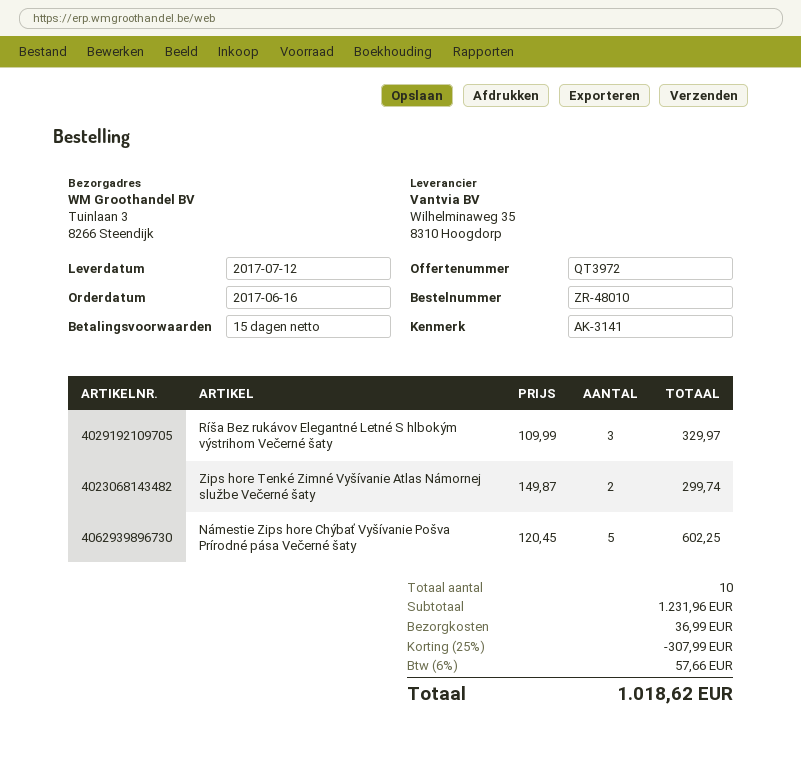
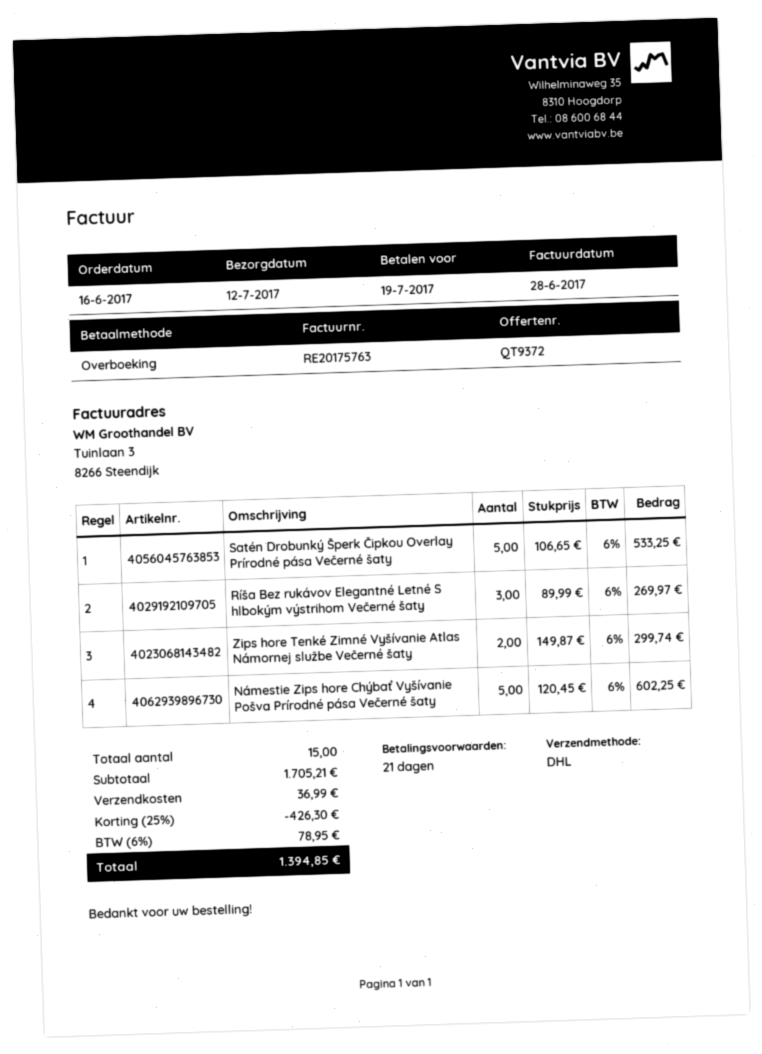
quote number: QT3972 -> QT9372
payment terms: 15 days -> 21 days
Ríša Bez rukávov Elegantné Letné S hlbokým výstrihom Večerné šaty: 3 x 109.99 = 329.97 -> 3 x 89.99 = 269.97
Satén Drobunký Šperk Čipkou Overlay Prírodné pása Večerné šaty: none -> 5 x 106.65 = 533.25
total quantity: 10 -> 15
subtotal: 1231.96 -> 1705.21
discount: 25% = 307.99 -> 25% = 426.30
tax: 6% = 57.66 -> 6% = 78.95
total: 1018.62 -> 1394.85

